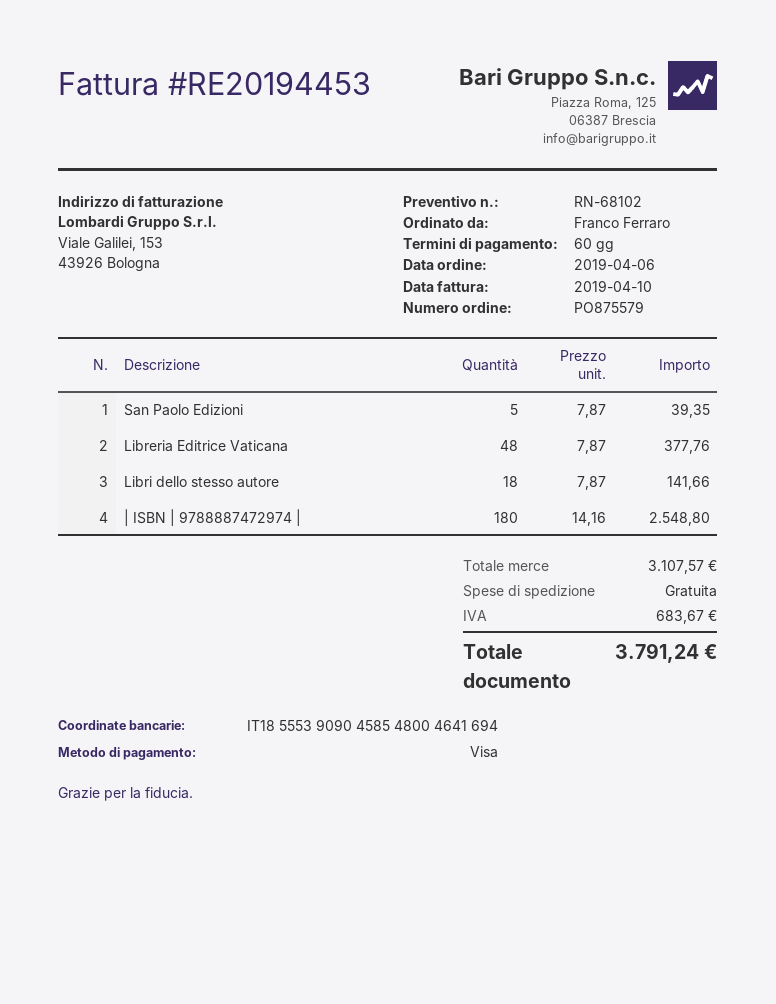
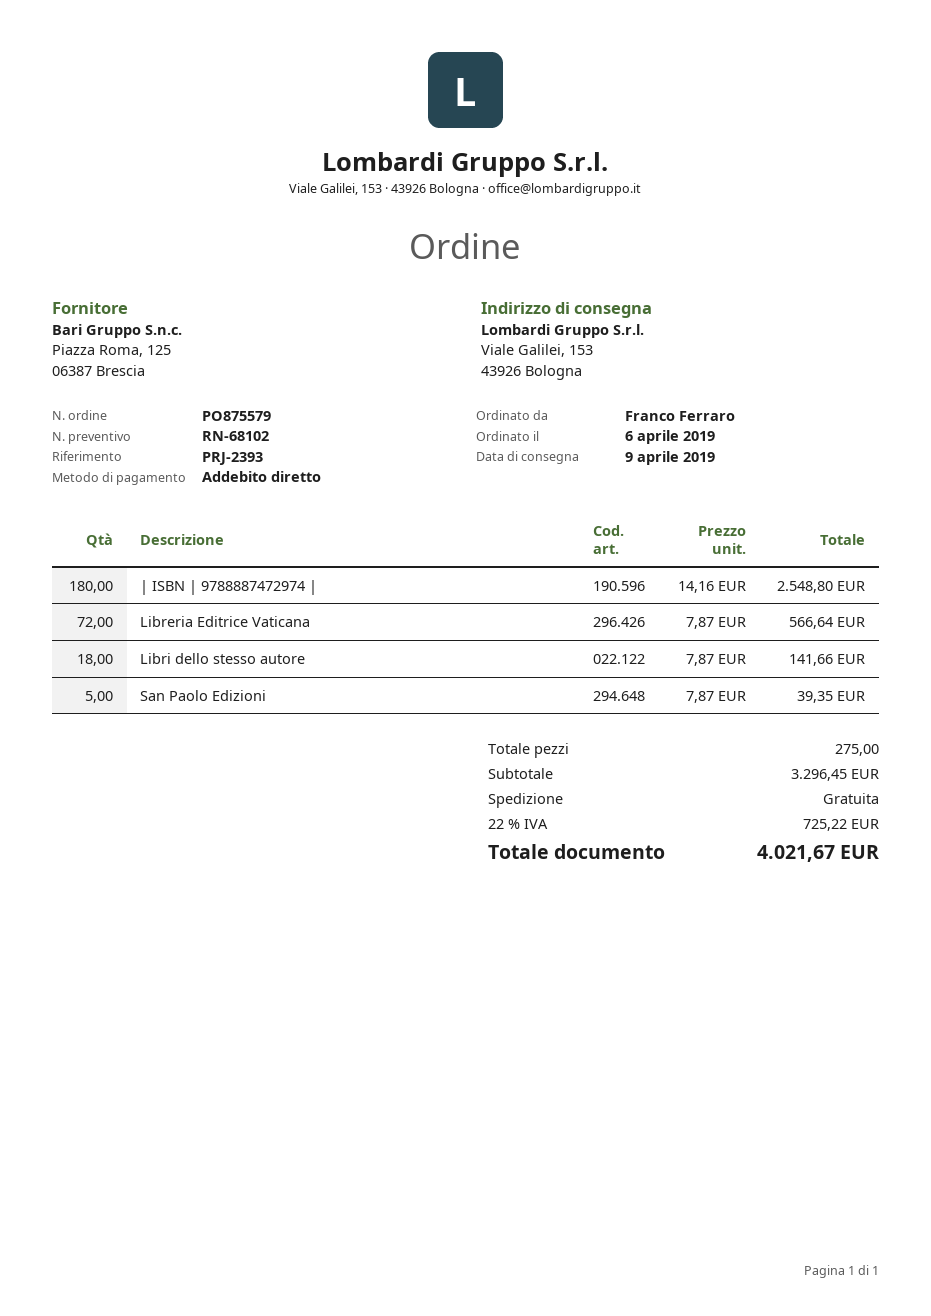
payment method: Visa -> direct debit
Libreria Editrice Vaticana: 48 x 7.87 = 377.76 -> 72 x 7.87 = 566.64
subtotal: 3107.57 -> 3296.45
tax: 683.67 -> 725.22
total: 3791.24 -> 4021.67

